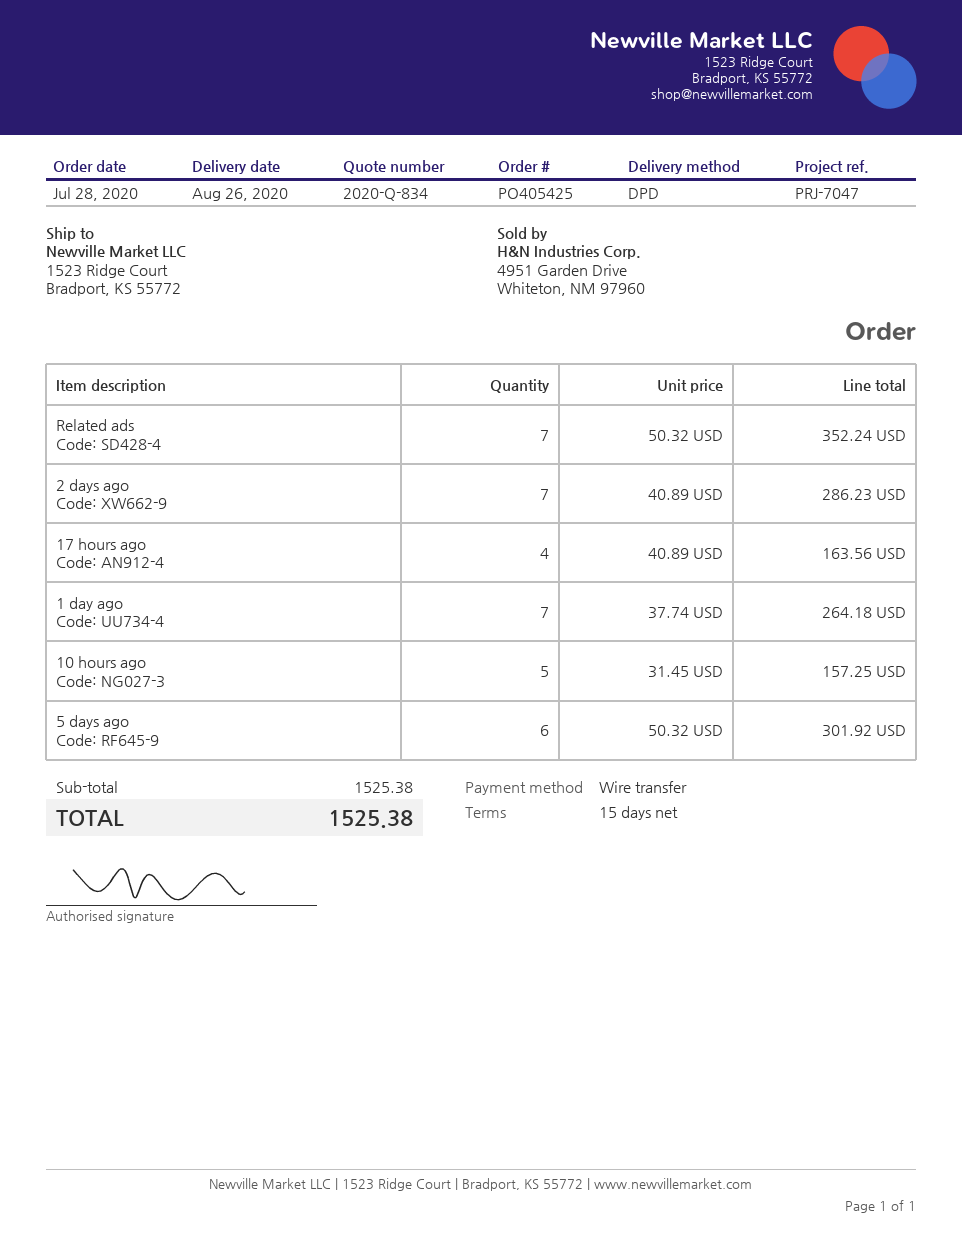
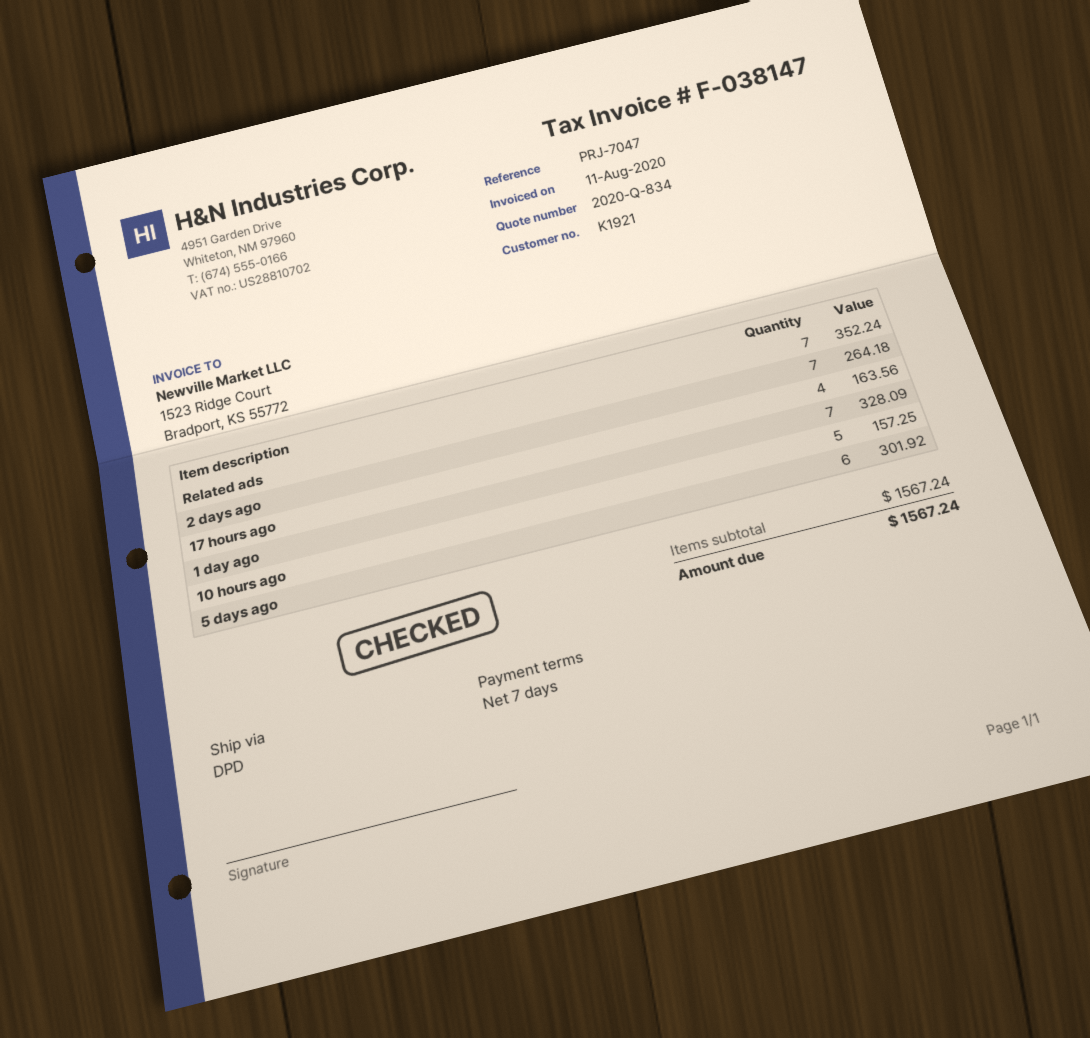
payment terms: 15 days -> 7 days
2 days ago: 7 for 286.23 -> 7 for 264.18
1 day ago: 7 for 264.18 -> 7 for 328.09
subtotal: 1525.38 -> 1567.24
total: 1525.38 -> 1567.24

